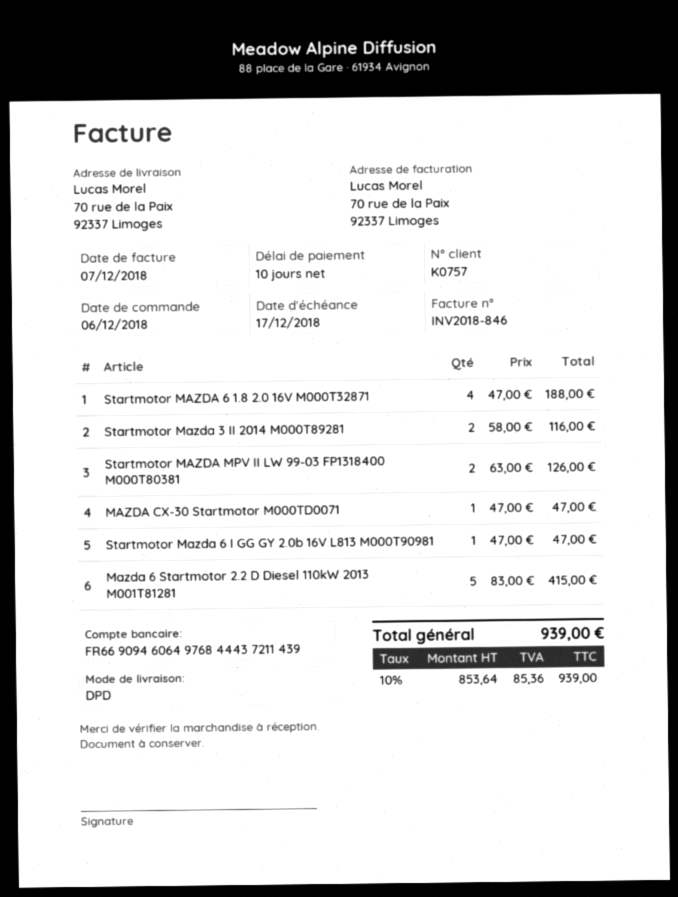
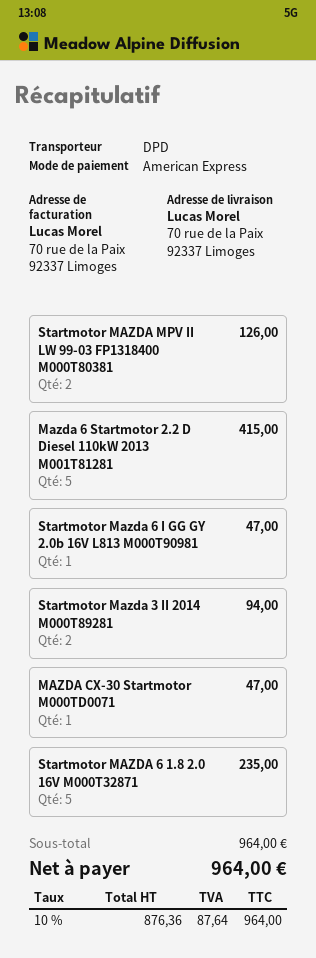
Startmotor MAZDA 6 1.8 2.0 16V M000T32871: 4 for 188.00 -> 5 for 235.00
Startmotor Mazda 3 II 2014 M000T89281: 2 for 116.00 -> 2 for 94.00
net: 853.64 -> 876.36
tax: 10% = 85.36 -> 10% = 87.64
total: 939.00 -> 964.00

